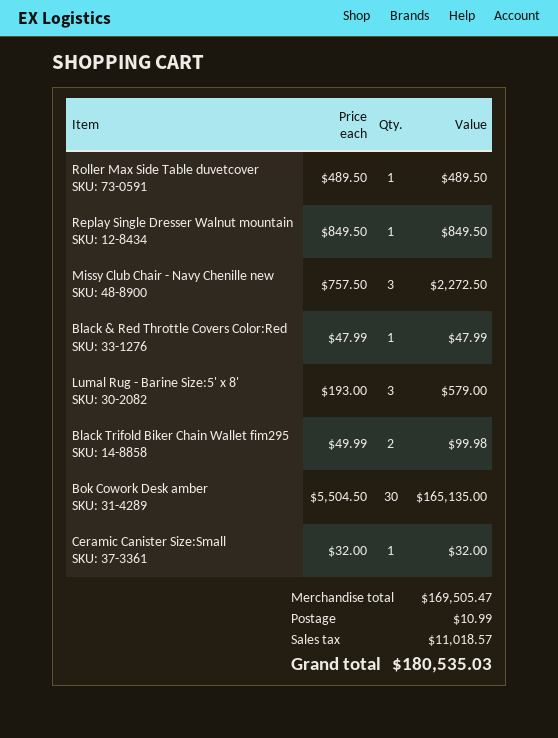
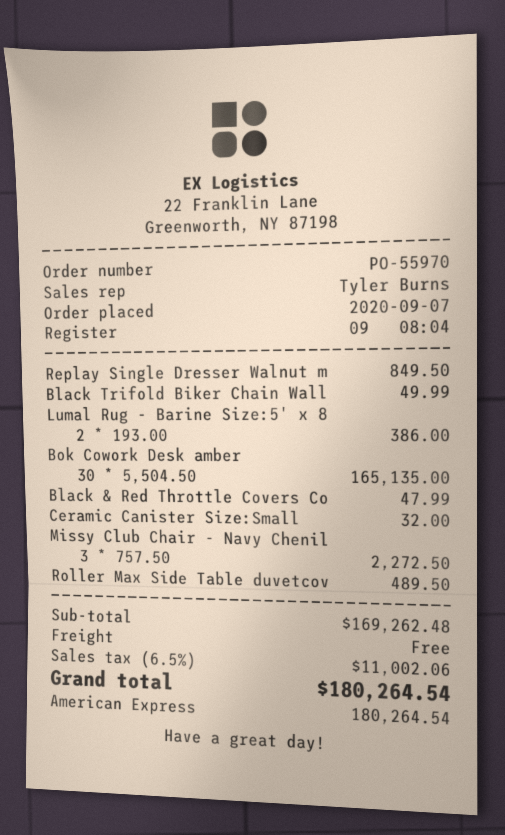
Lumal Rug - Barine Size:5' x 8': 3 x 193.00 = 579.00 -> 2 x 193.00 = 386.00
Black Trifold Biker Chain Wallet fim295: 2 x 49.99 = 99.98 -> 1 x 49.99 = 49.99
subtotal: 169505.47 -> 169262.48
shipping: 10.99 -> 0.00
tax: 11018.57 -> 11002.06
total: 180535.03 -> 180264.54

